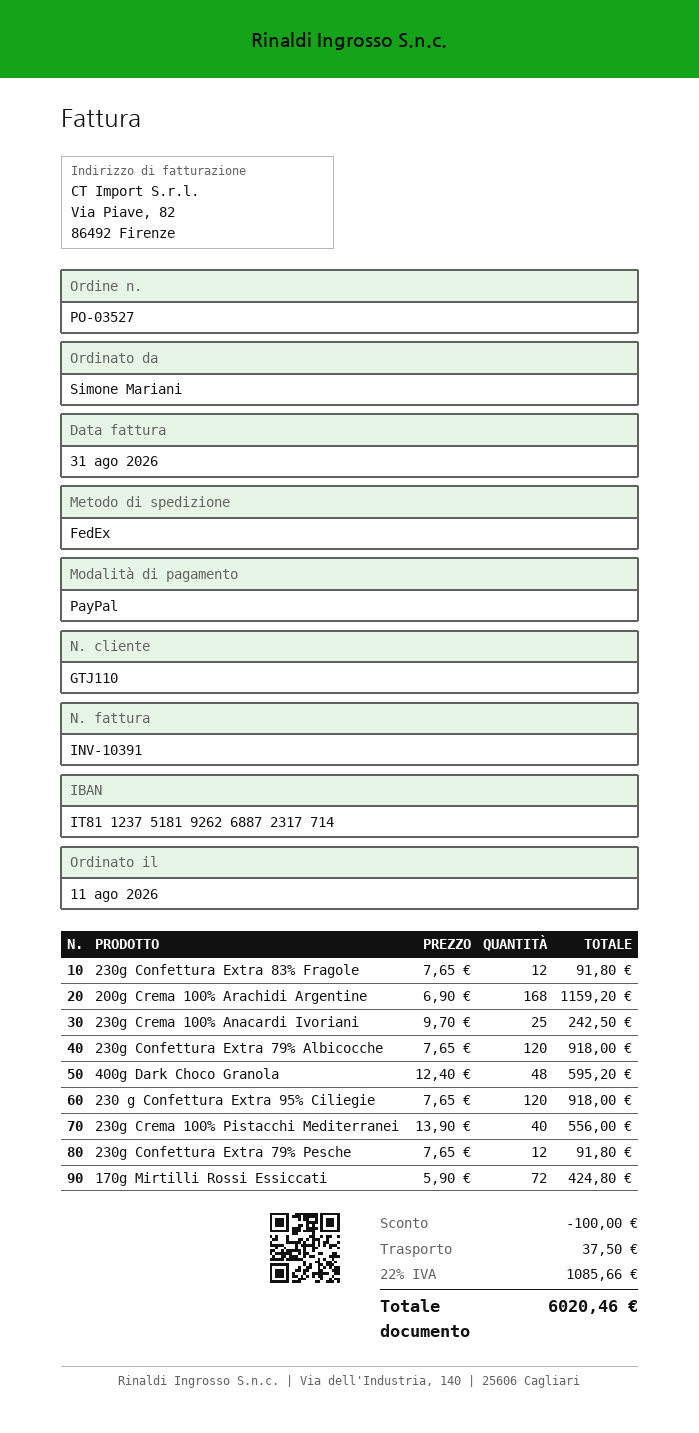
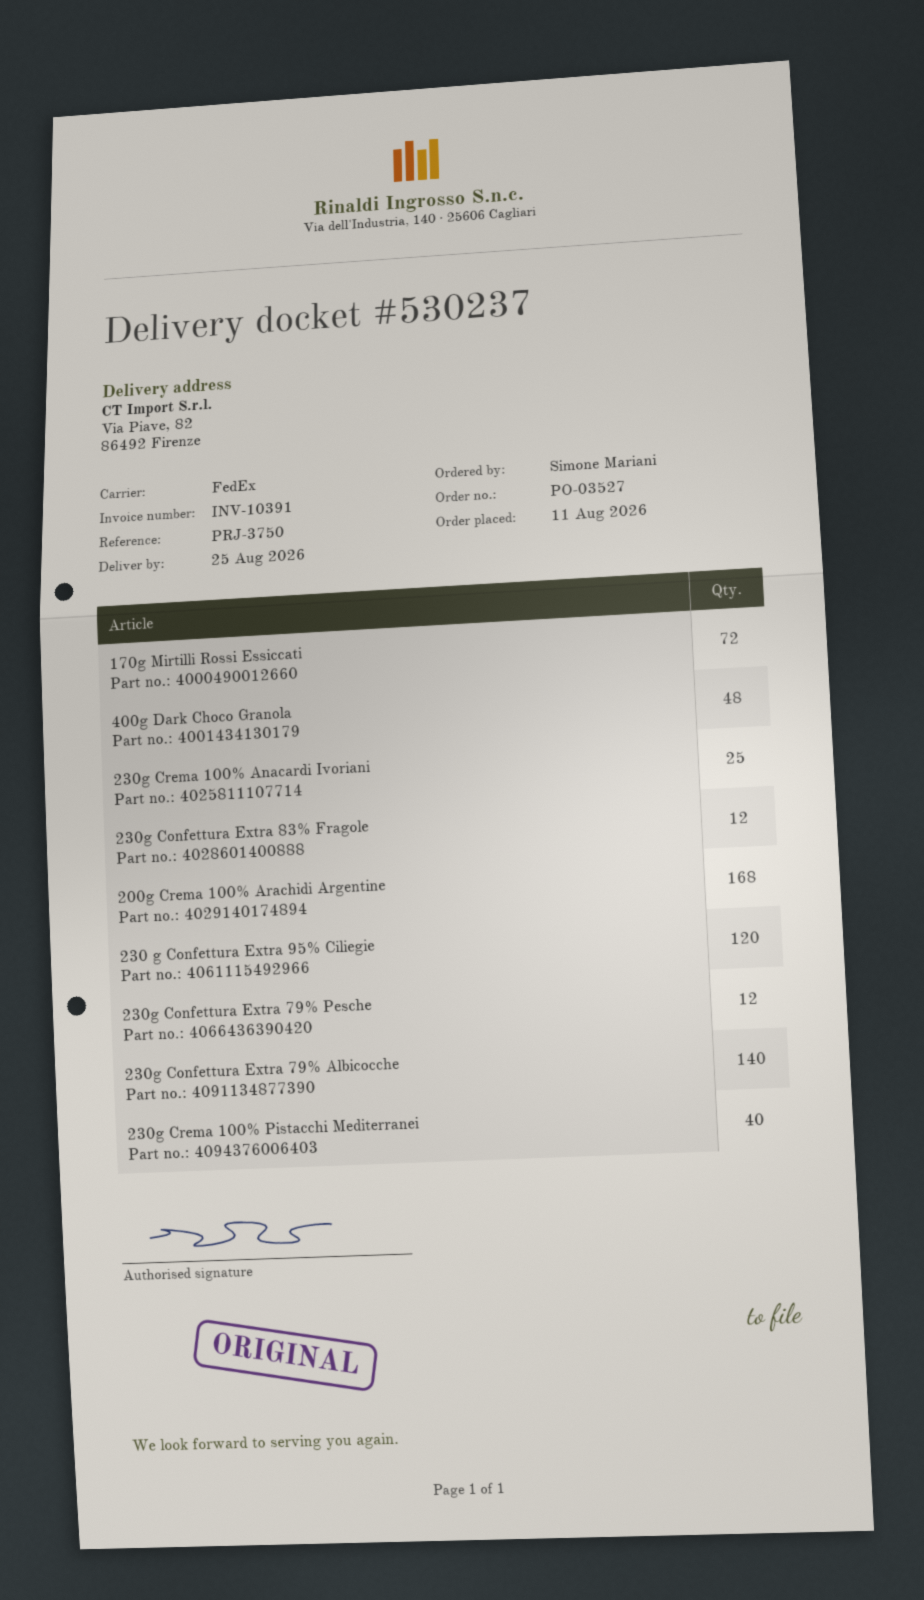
230g Confettura Extra 79% Albicocche: 120 -> 140

